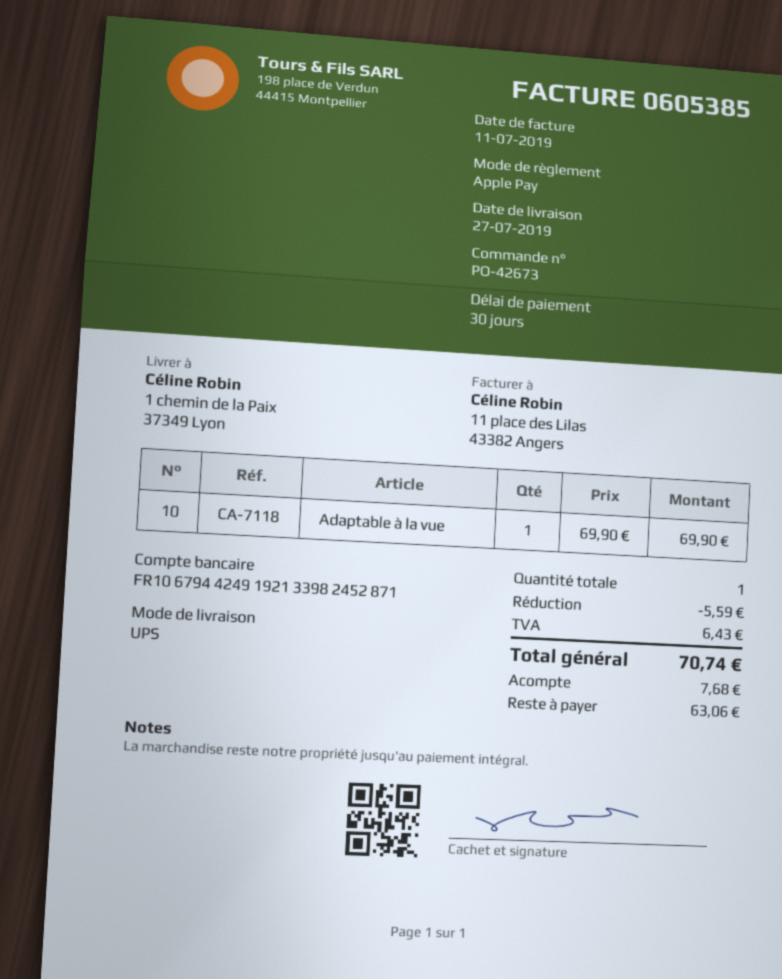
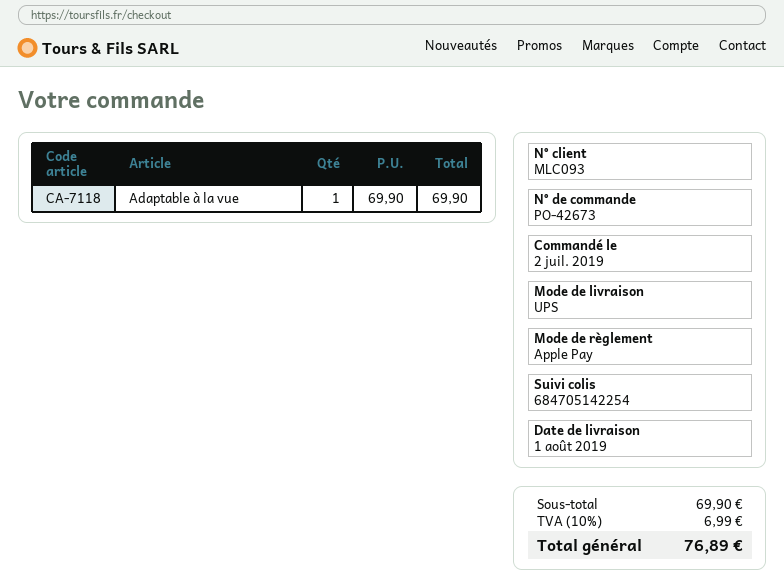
delivery date: 2019-07-27 -> 2019-08-01
discount: 5.59 -> none
tax: 6.43 -> 6.99
total: 70.74 -> 76.89

